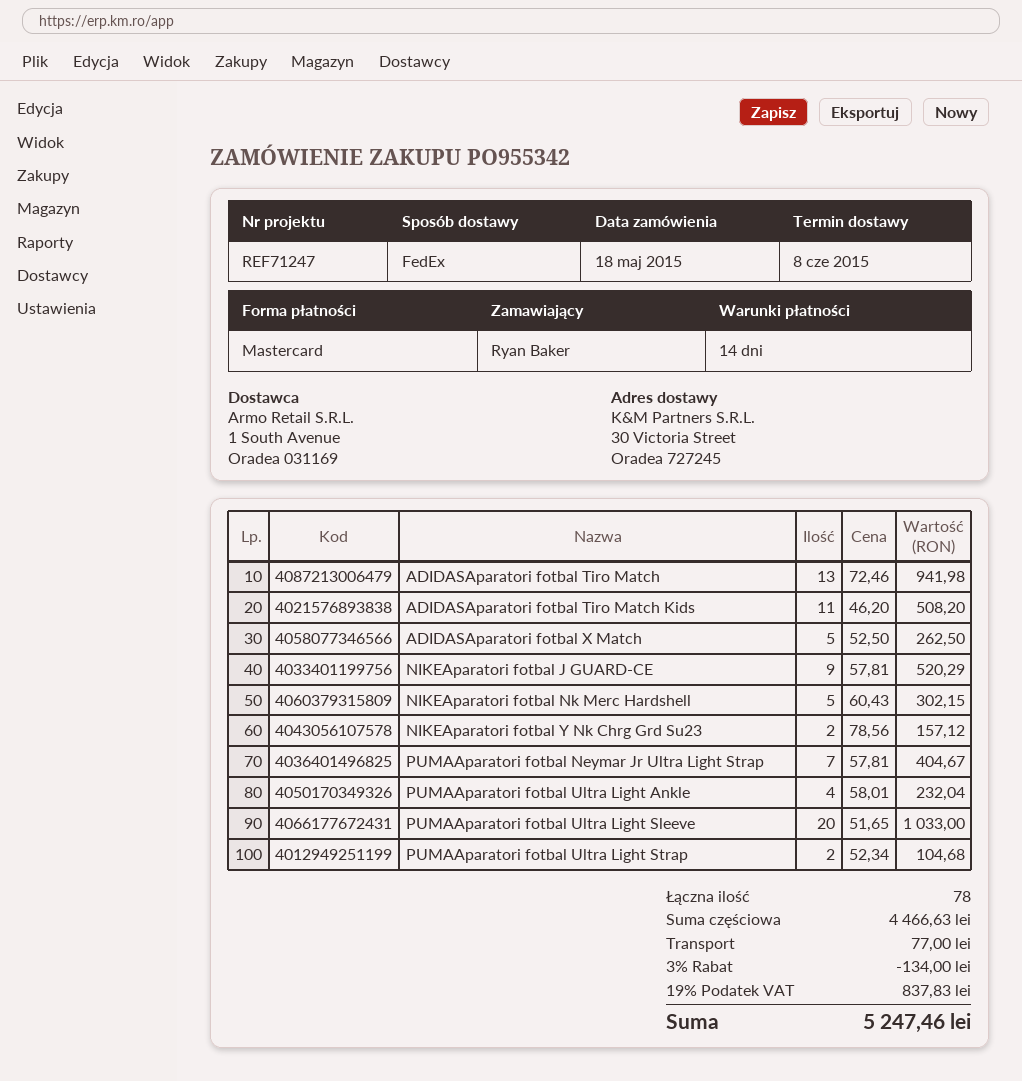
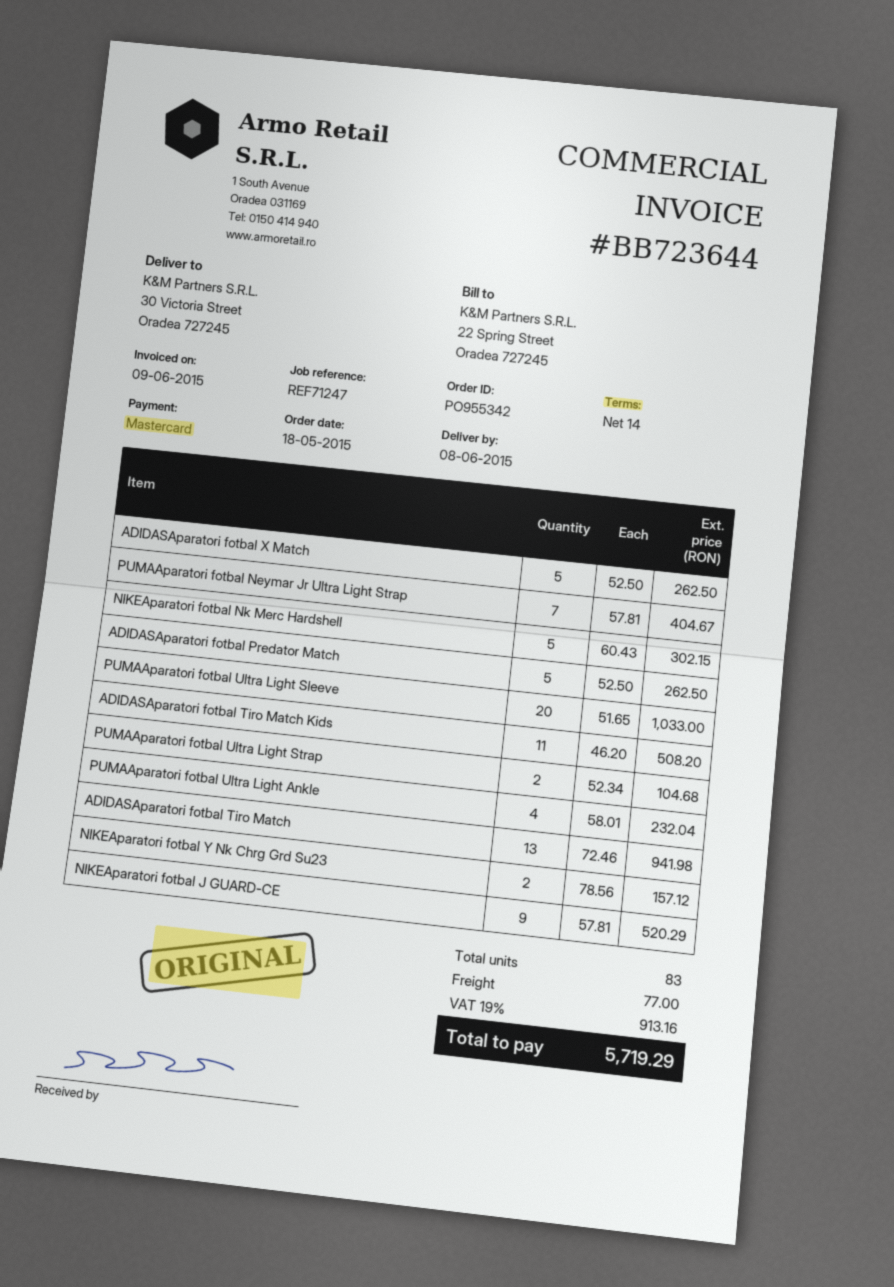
ADIDASAparatori fotbal Predator Match: none -> 5 x 52.50 = 262.50
total quantity: 78 -> 83
discount: 3% = 134.00 -> none
tax: 19% = 837.83 -> 19% = 913.16
total: 5247.46 -> 5719.29

